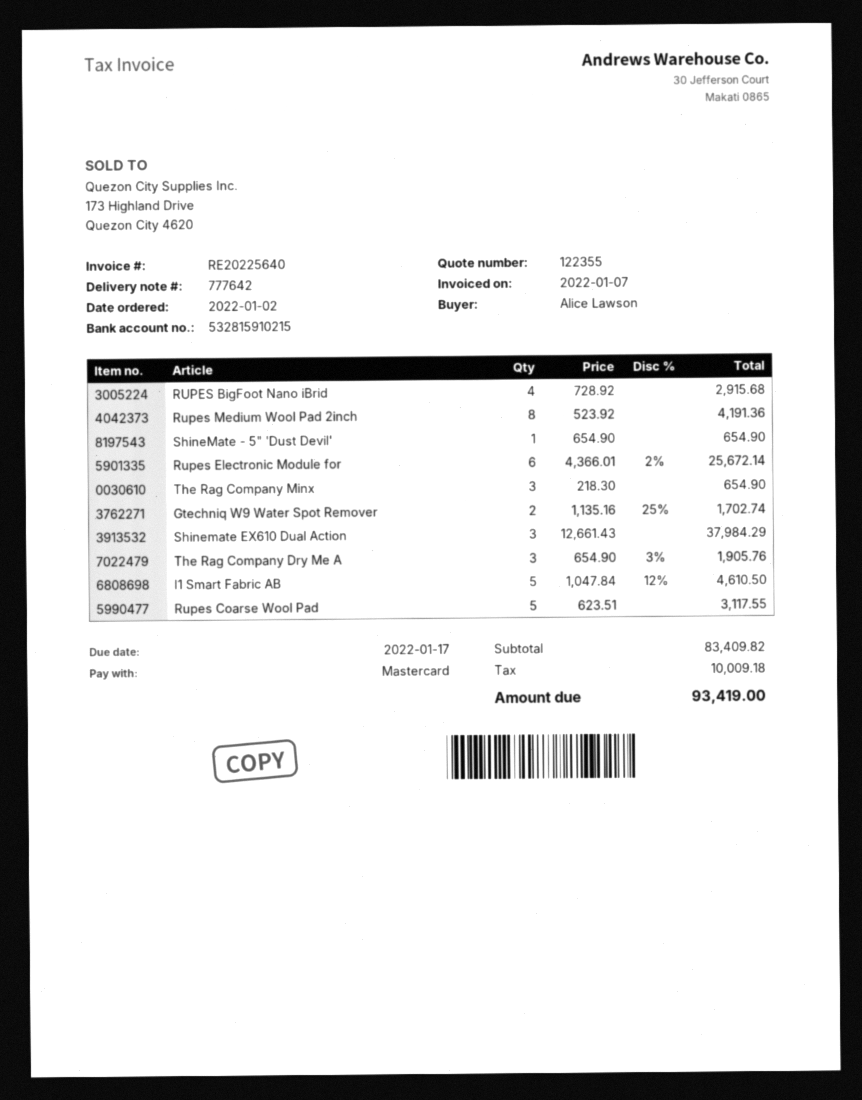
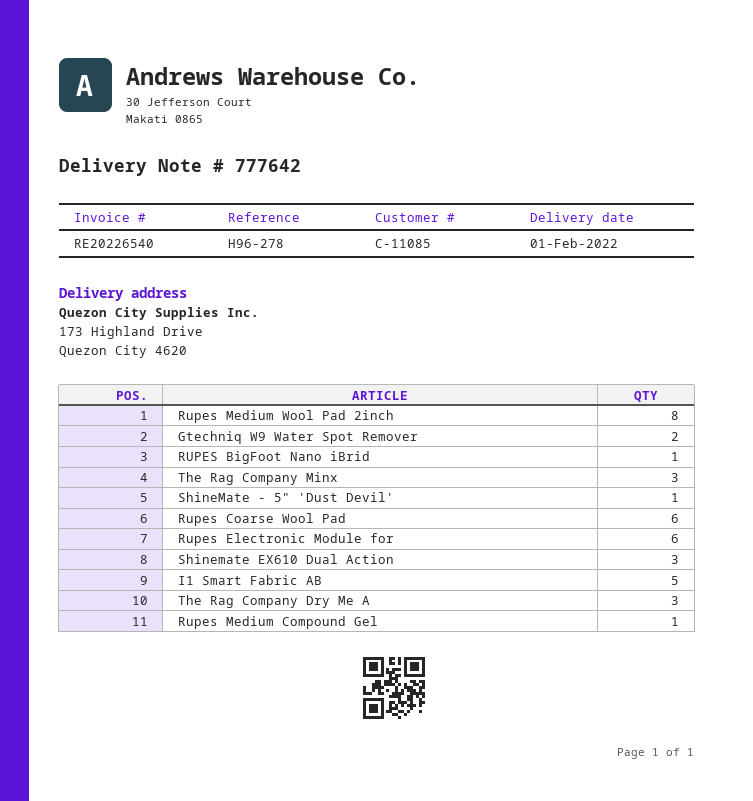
invoice number: RE20225640 -> RE20226540
RUPES BigFoot Nano iBrid: 4 -> 1
Rupes Coarse Wool Pad: 5 -> 6
Rupes Medium Compound Gel: none -> 1

